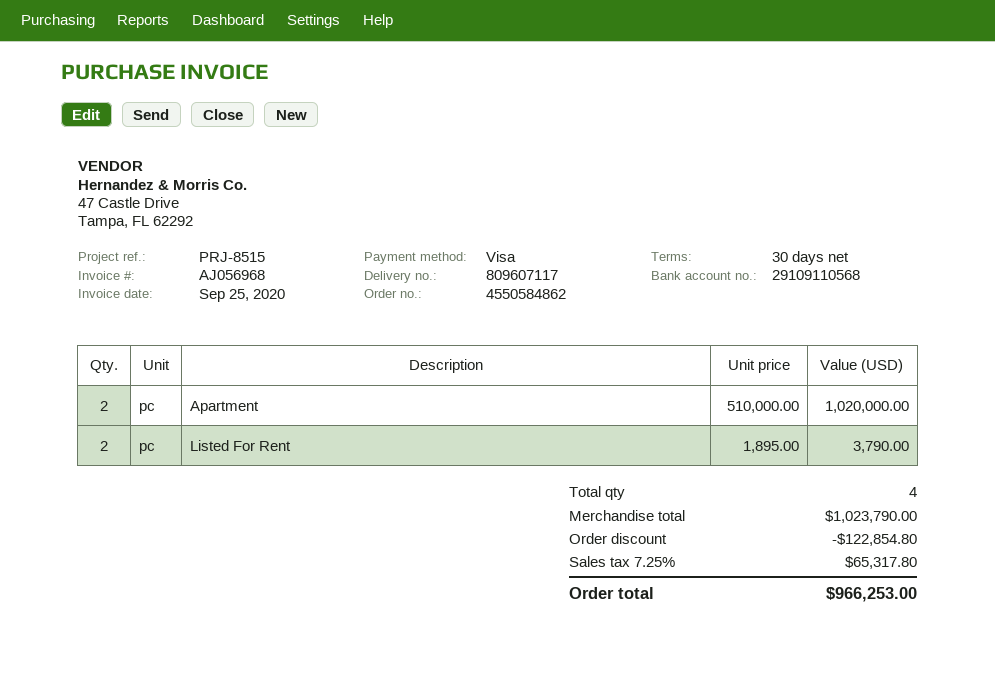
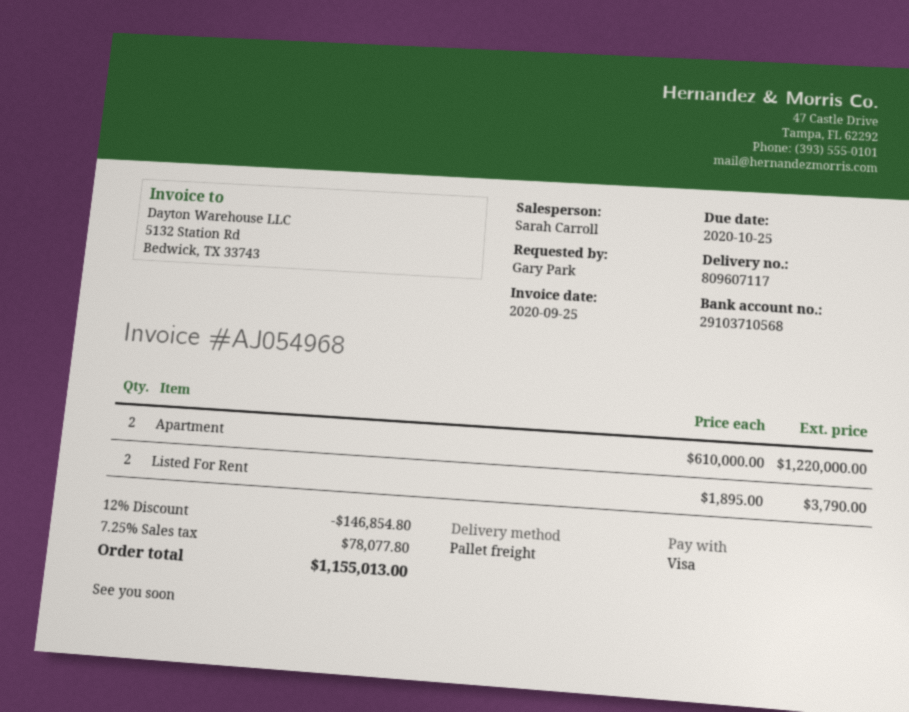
invoice number: AJ056968 -> AJ054968
bank account: 29109110568 -> 29103710568
Apartment: 2 x 510000.00 = 1020000.00 -> 2 x 610000.00 = 1220000.00
discount: 122854.80 -> 146854.80
tax: 7.25% = 65317.80 -> 7.25% = 78077.80
total: 966253.00 -> 1155013.00

